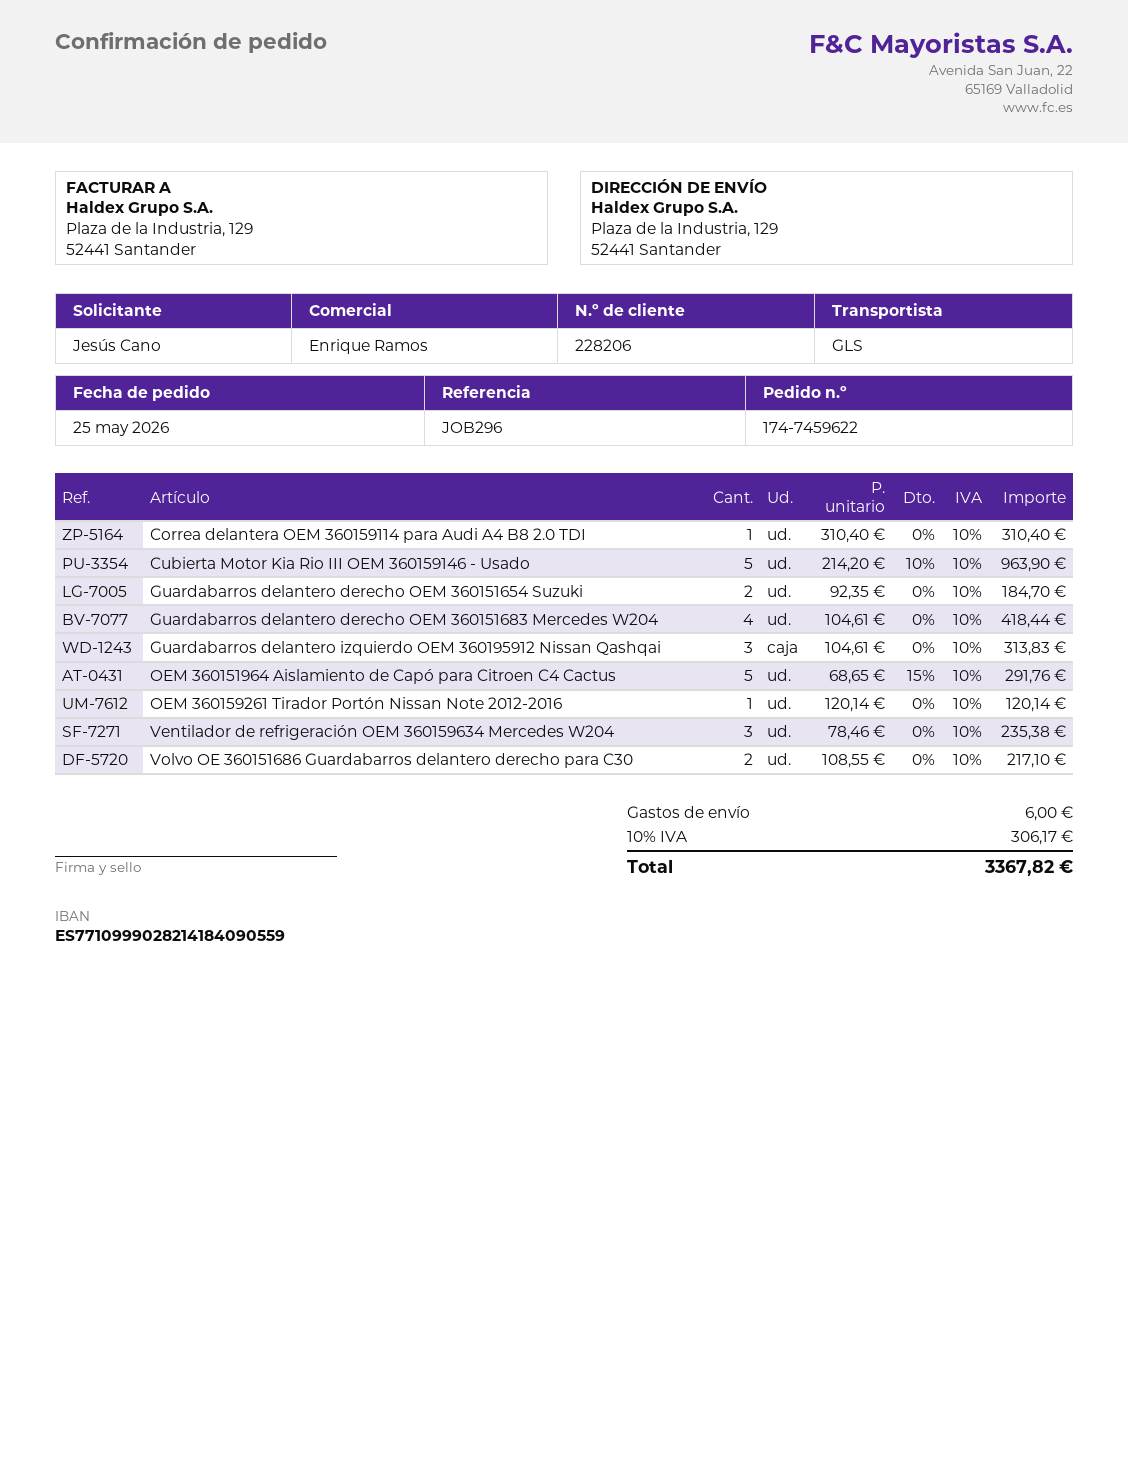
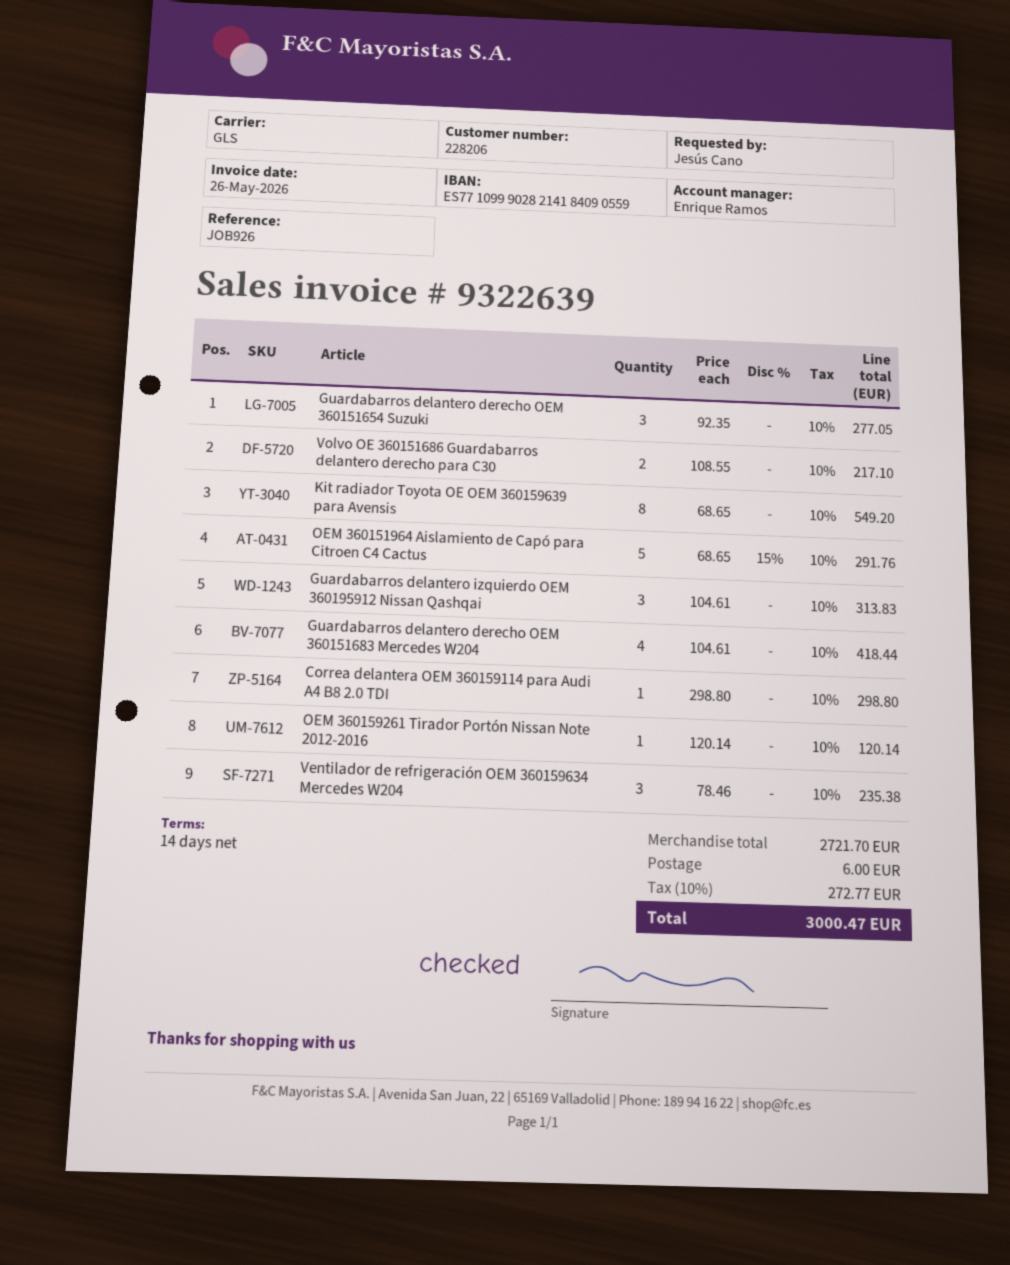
reference: JOB296 -> JOB926
Correa delantera OEM 360159114 para Audi A4 B8 2.0 TDI: 1 x 310.40 = 310.40 -> 1 x 298.80 = 298.80
Cubierta Motor Kia Rio III OEM 360159146 - Usado: 5 x 214.20 - 10% = 963.90 -> none
Guardabarros delantero derecho OEM 360151654 Suzuki: 2 x 92.35 = 184.70 -> 3 x 92.35 = 277.05
Kit radiador Toyota OE OEM 360159639 para Avensis: none -> 8 x 68.65 = 549.20
tax: 10% = 306.17 -> 10% = 272.77
total: 3367.82 -> 3000.47

